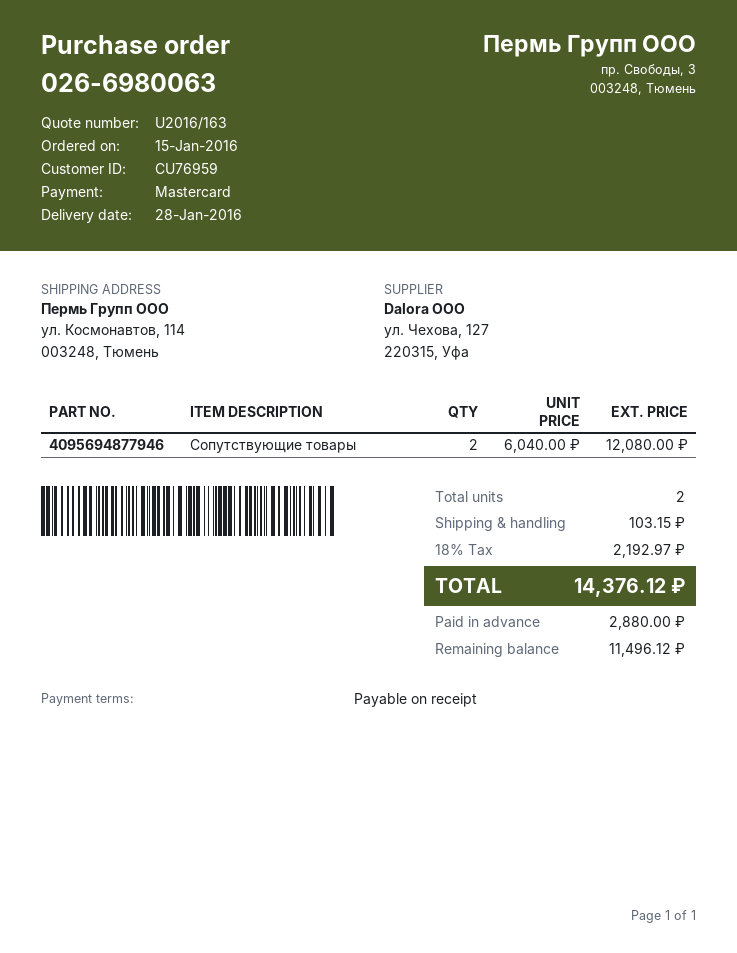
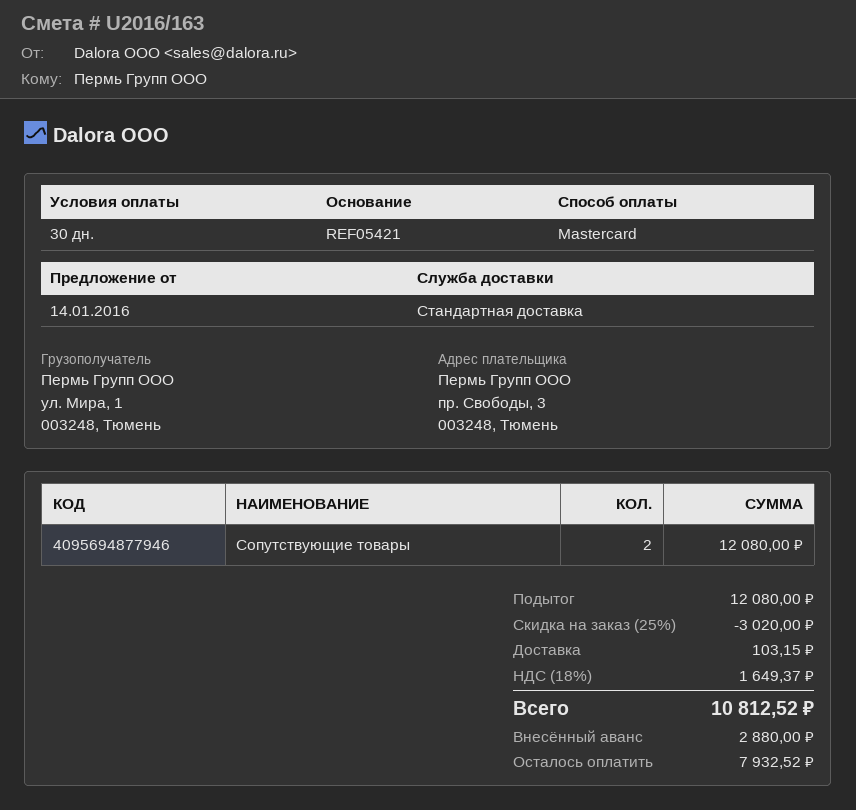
payment terms: on receipt -> 30 days
ship to: ул. Космонавтов, 114, 003248, Тюмень -> ул. Мира, 1, 003248, Тюмень
discount: none -> 25% = 3020.00
tax: 18% = 2192.97 -> 18% = 1649.37
total: 14376.12 -> 10812.52
balance: 11496.12 -> 7932.52

